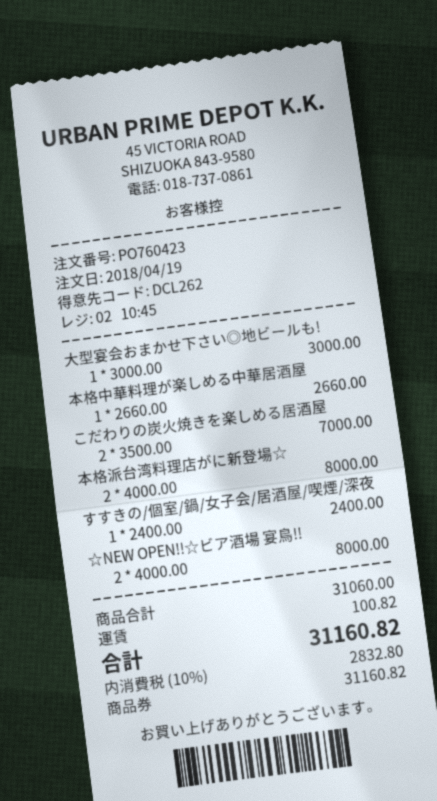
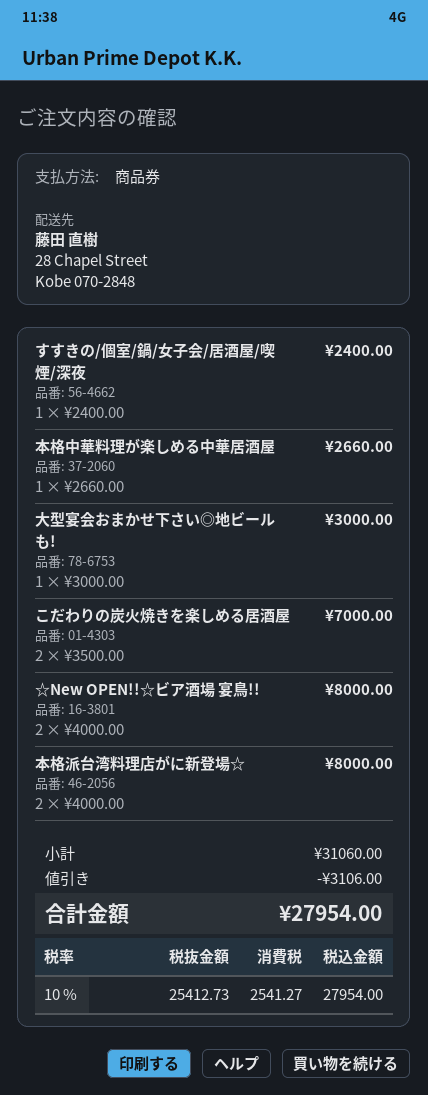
discount: none -> 3106.00
shipping: 100.82 -> none
tax: 10% = 2832.80 -> 10% = 2541.27
total: 31160.82 -> 27954.00

